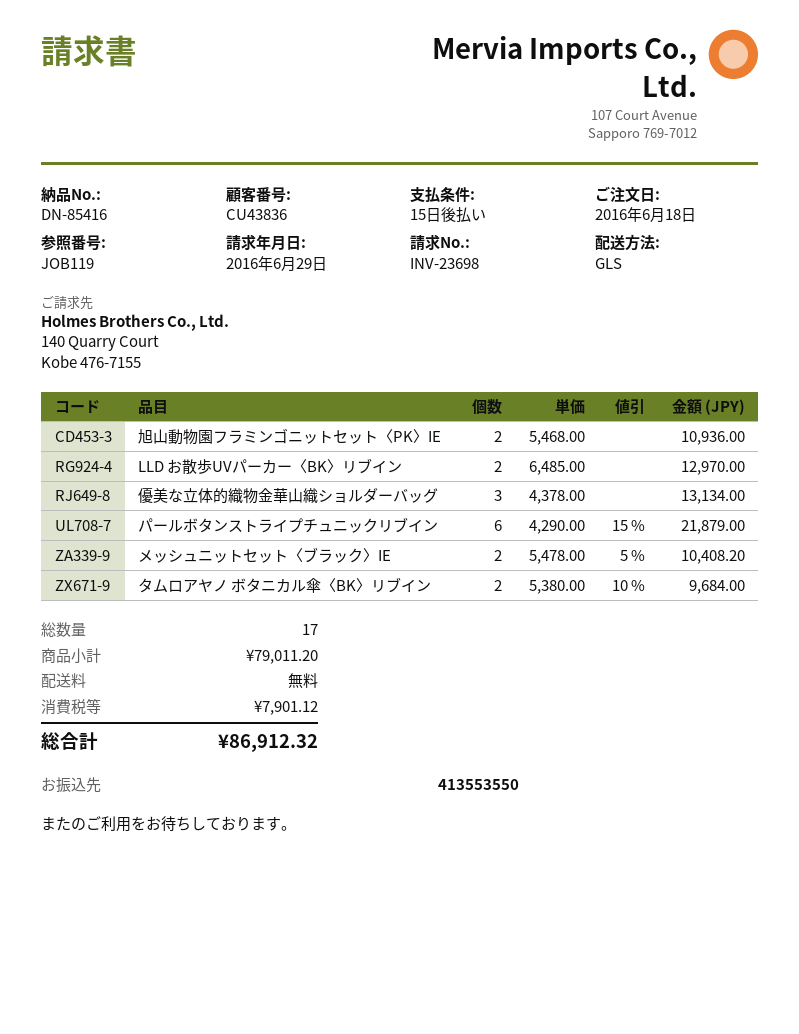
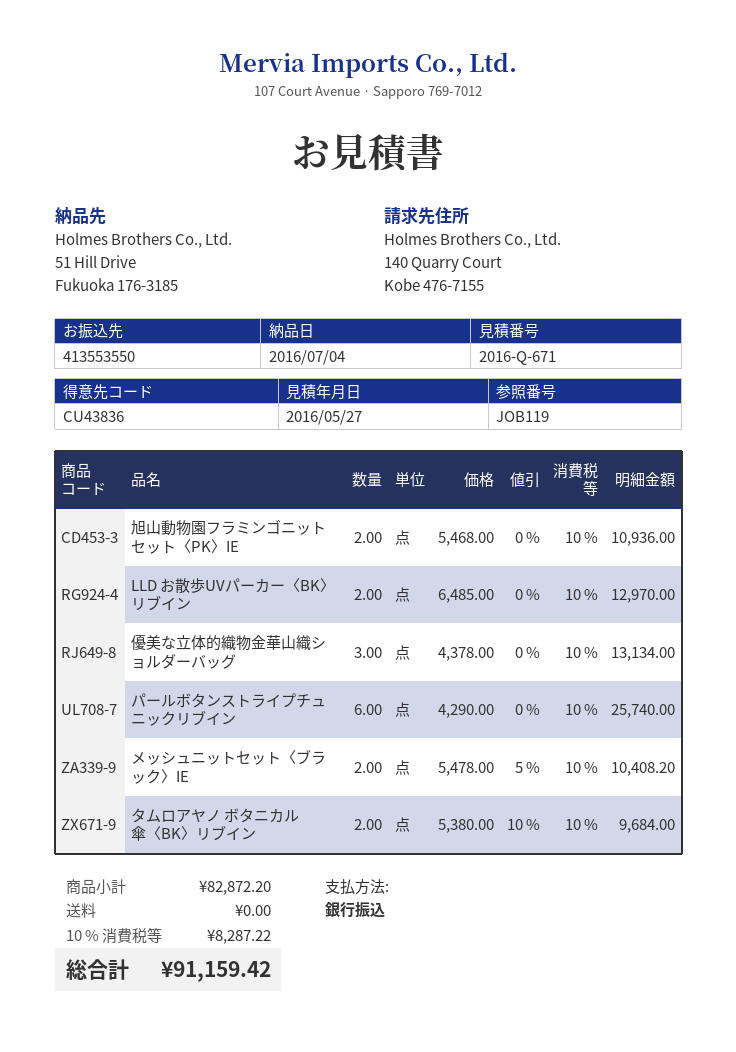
パールボタンストライプチュニックリブイン: 6 x 4290.00 - 15% = 21879.00 -> 6 x 4290.00 = 25740.00
subtotal: 79011.20 -> 82872.20
tax: 7901.12 -> 8287.22
total: 86912.32 -> 91159.42

